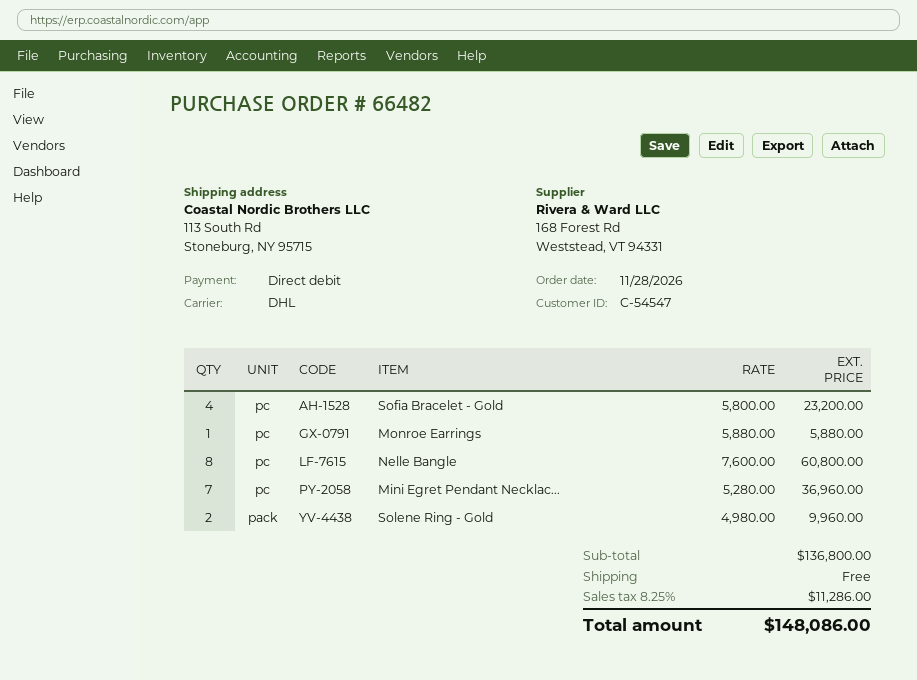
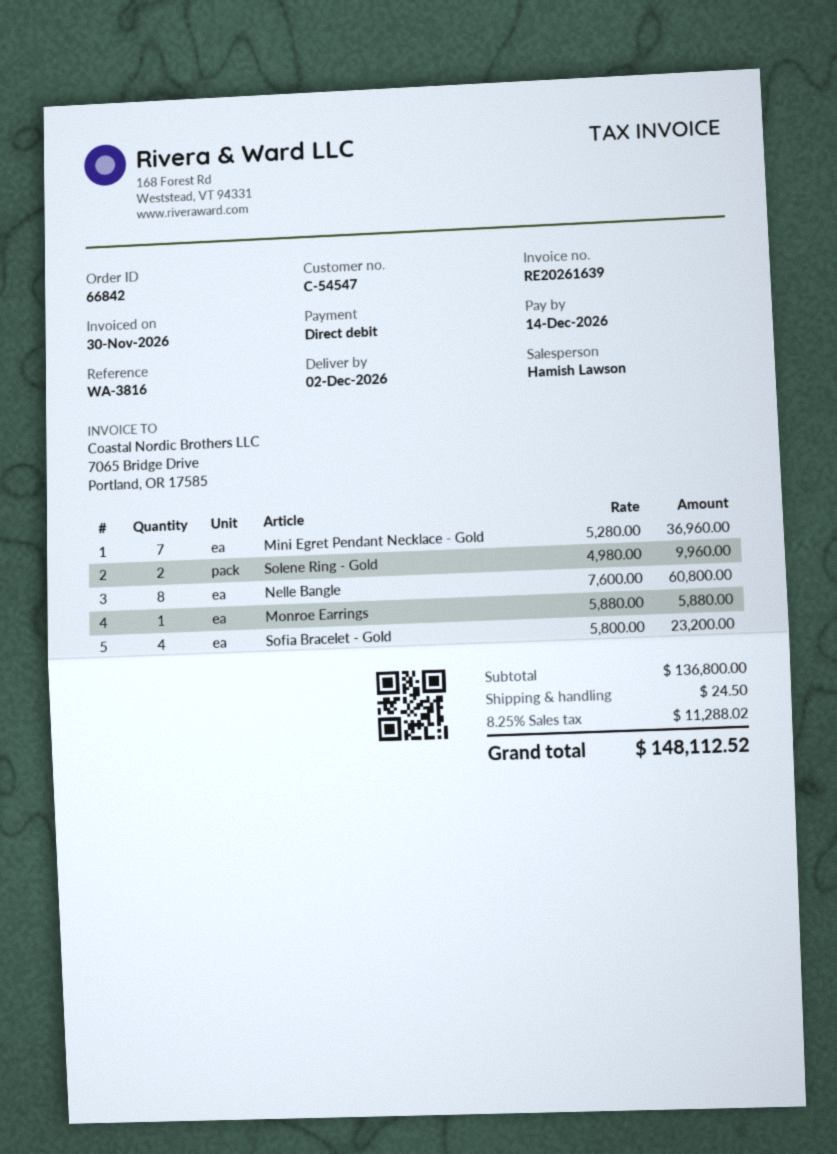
order number: 66482 -> 66842
shipping: 0.00 -> 24.50
tax: 8.25% = 11286.00 -> 8.25% = 11288.02
total: 148086.00 -> 148112.52

